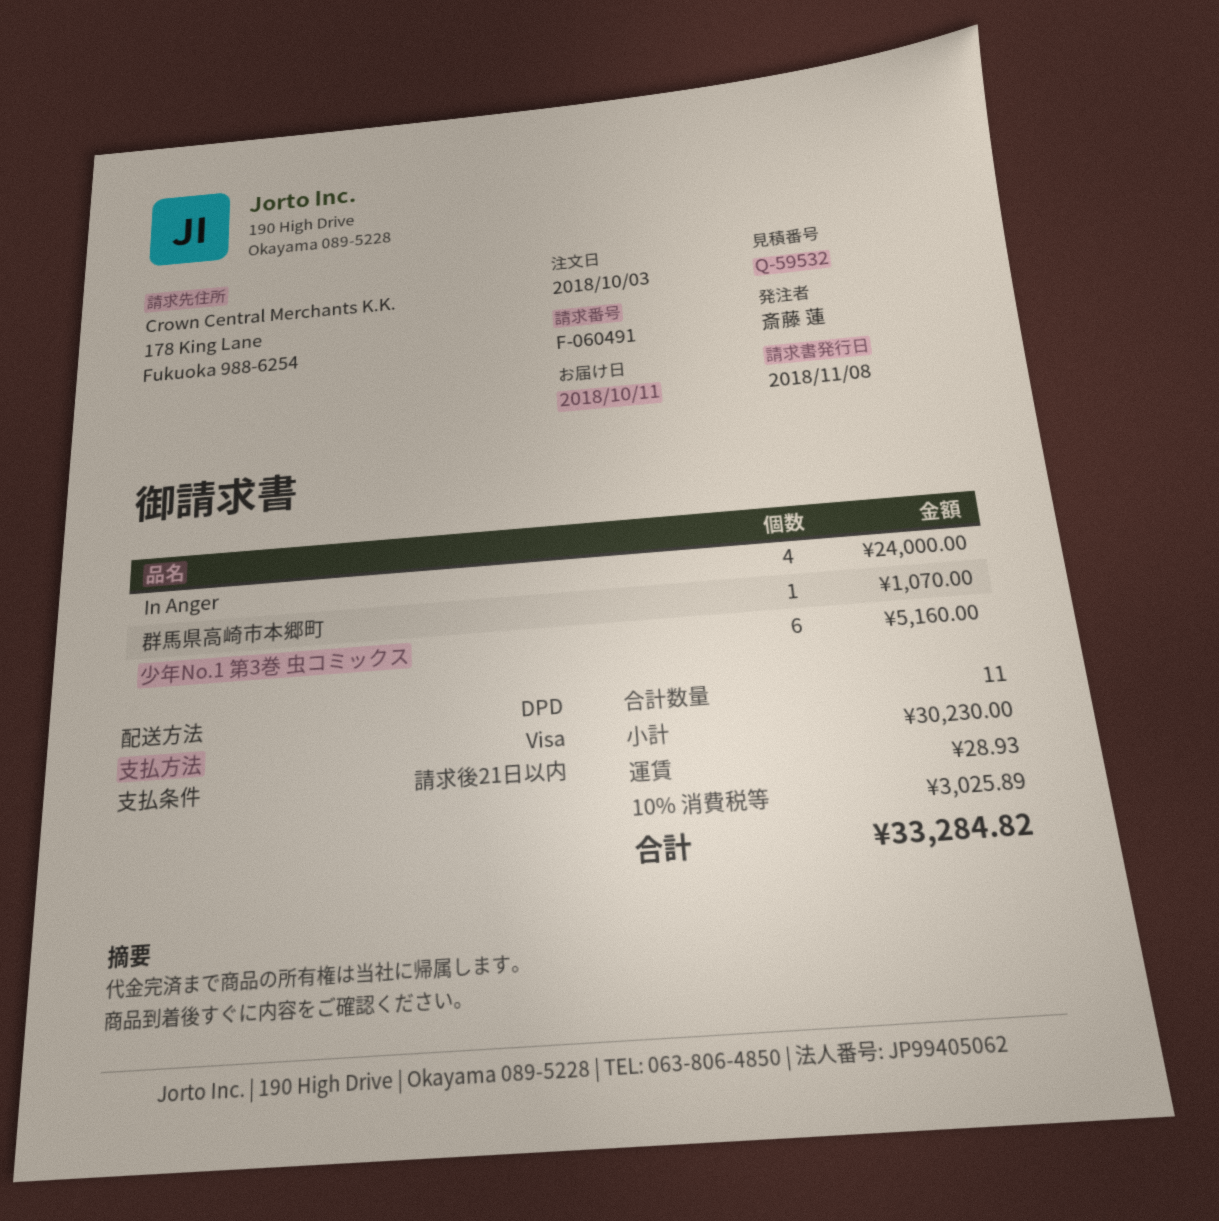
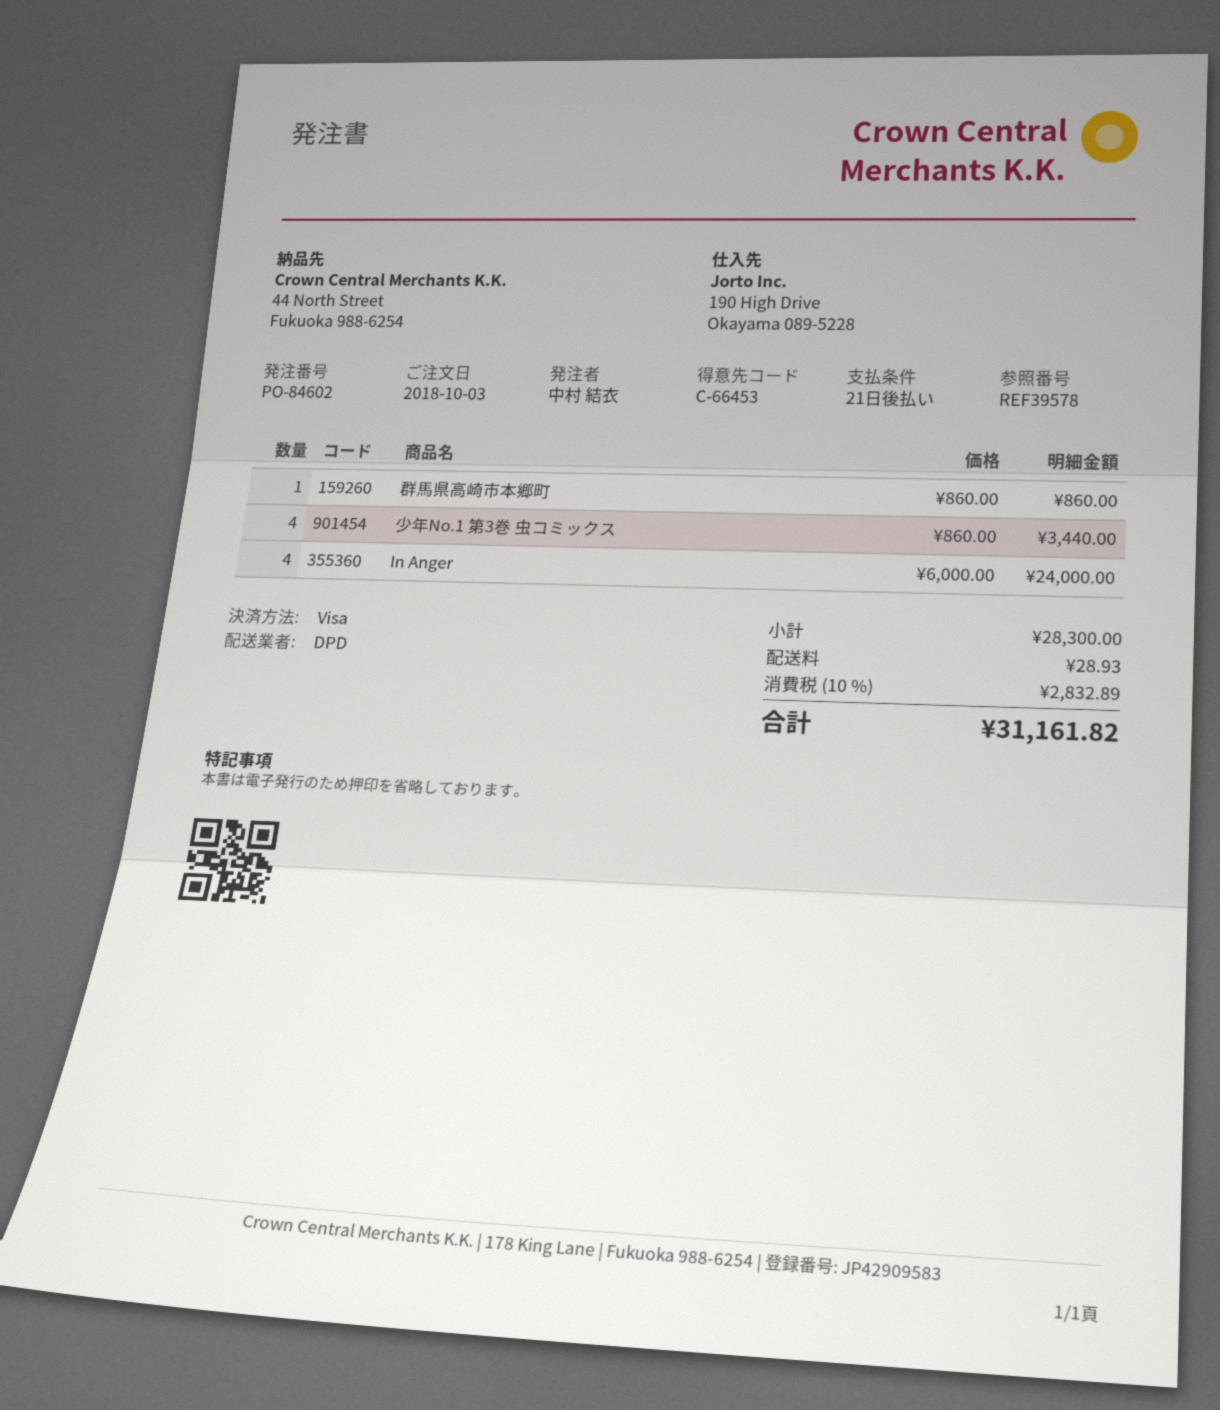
ordered by: 斎藤 蓮 -> 中村 結衣
群馬県高崎市本郷町: 1 for 1070.00 -> 1 for 860.00
少年No.1 第3巻 虫コミックス: 6 for 5160.00 -> 4 for 3440.00
subtotal: 30230.00 -> 28300.00
tax: 10% = 3025.89 -> 10% = 2832.89
total: 33284.82 -> 31161.82

